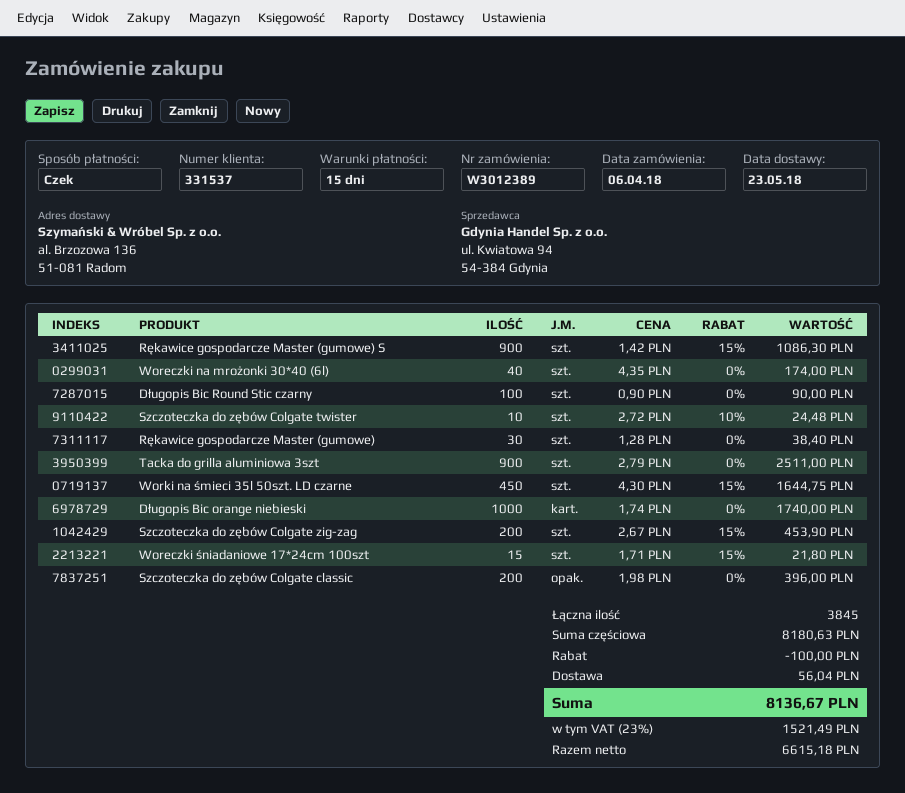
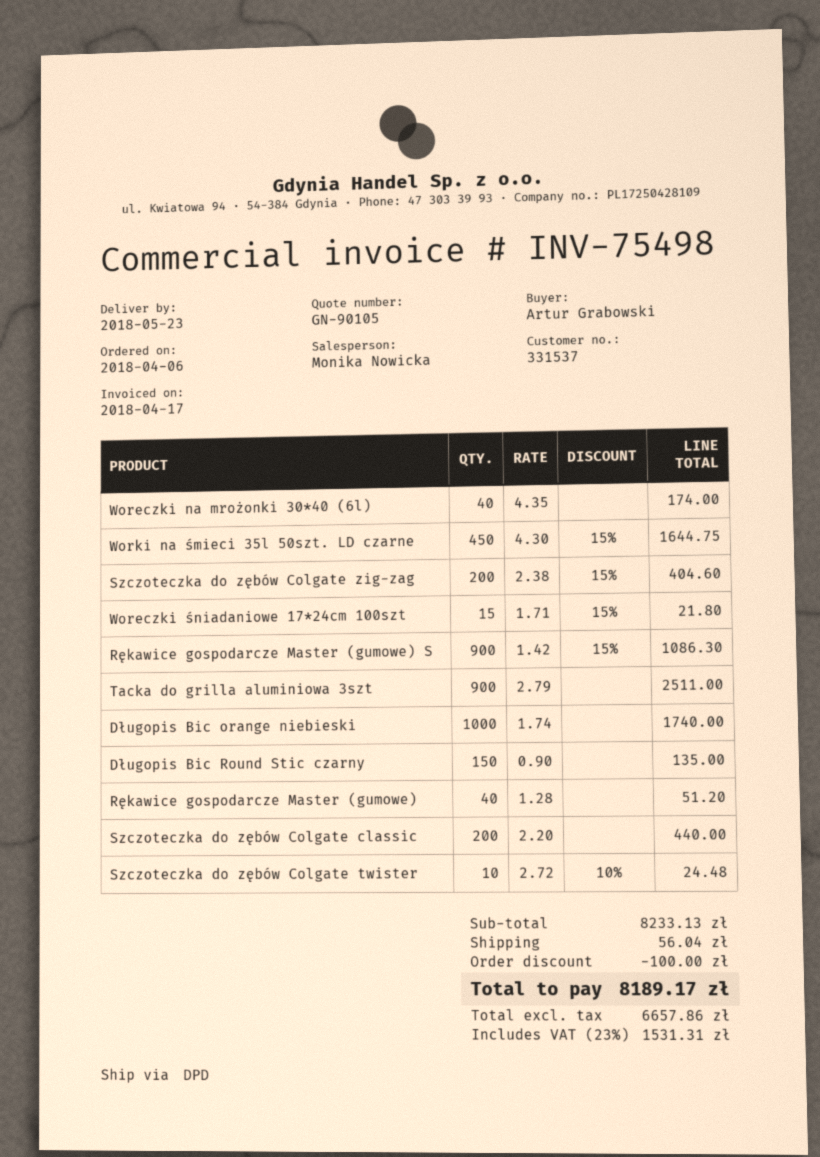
Długopis Bic Round Stic czarny: 100 x 0.90 = 90.00 -> 150 x 0.90 = 135.00
Rękawice gospodarcze Master (gumowe): 30 x 1.28 = 38.40 -> 40 x 1.28 = 51.20
Szczoteczka do zębów Colgate zig-zag: 200 x 2.67 - 15% = 453.90 -> 200 x 2.38 - 15% = 404.60
Szczoteczka do zębów Colgate classic: 200 x 1.98 = 396.00 -> 200 x 2.20 = 440.00
subtotal: 8180.63 -> 8233.13
net: 6615.18 -> 6657.86
tax: 23% = 1521.49 -> 23% = 1531.31
total: 8136.67 -> 8189.17

